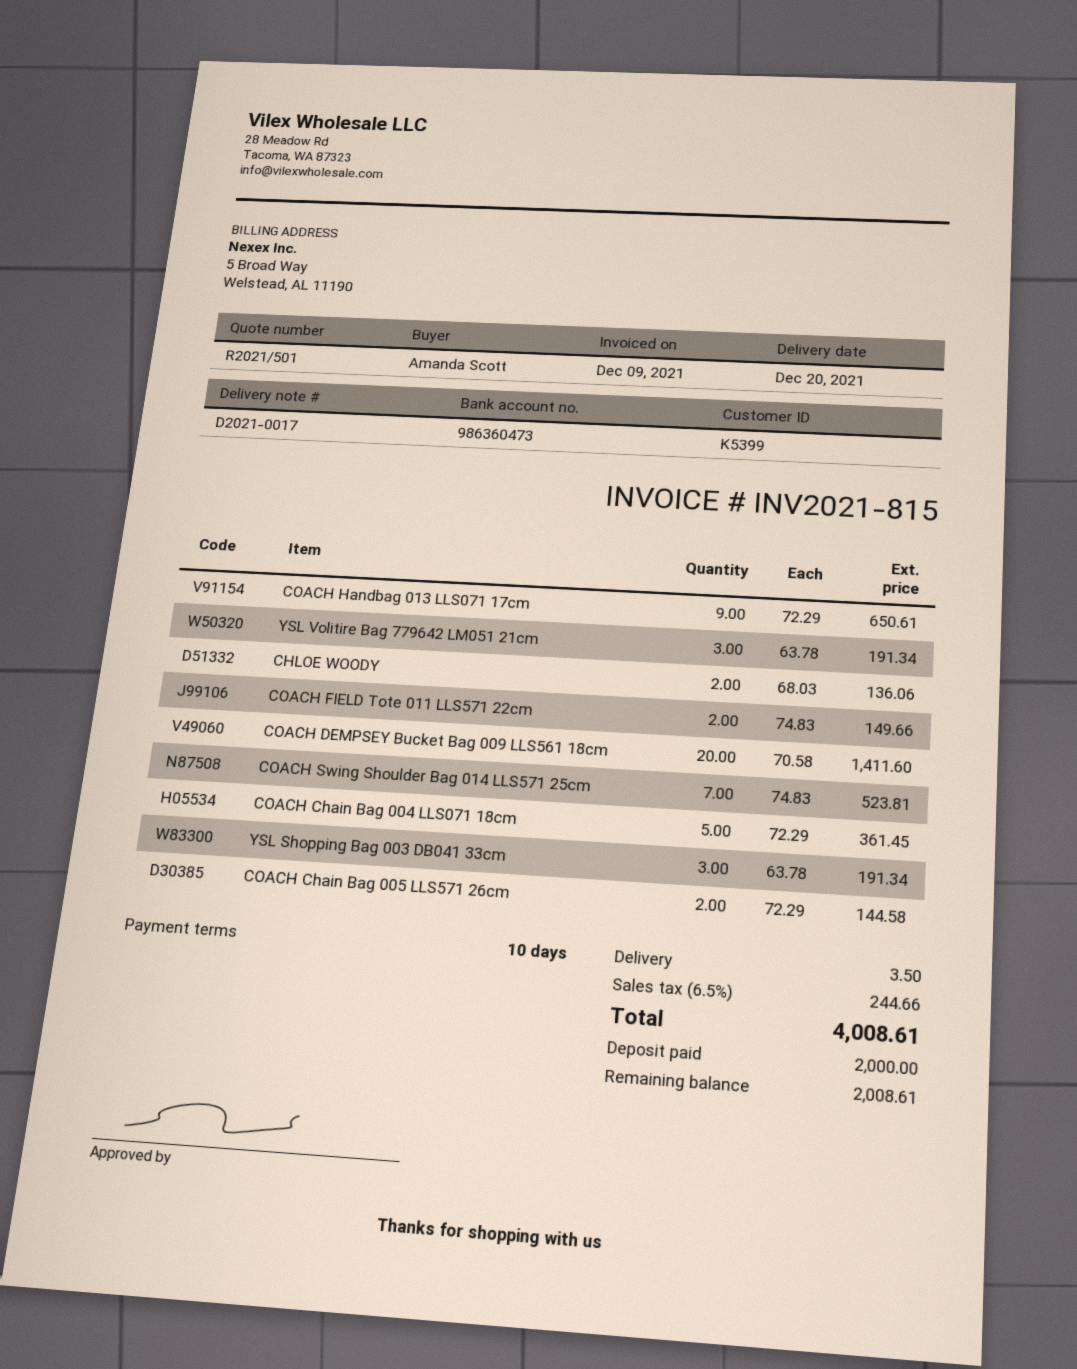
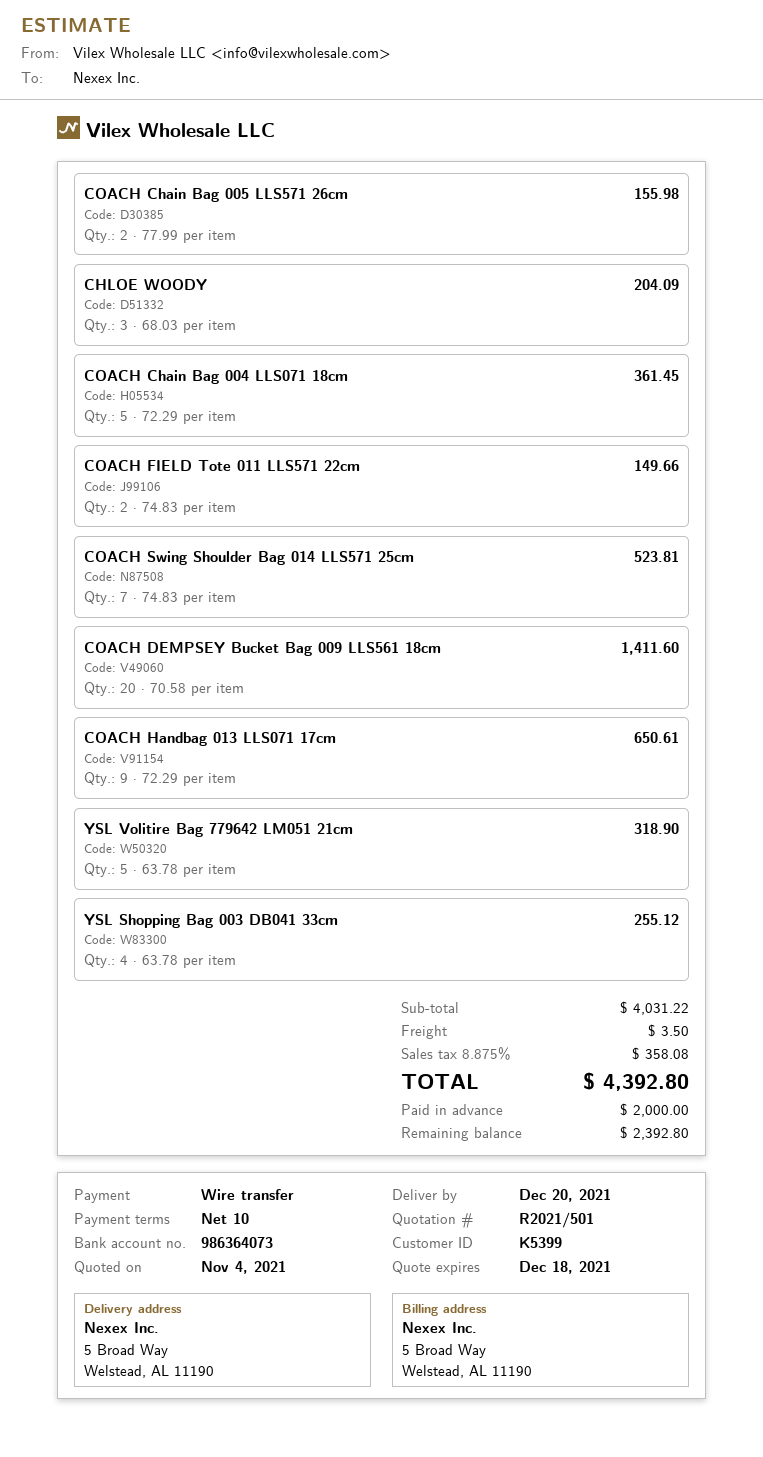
bank account: 986360473 -> 986364073
YSL Volitire Bag 779642 LM051 21cm: 3 x 63.78 = 191.34 -> 5 x 63.78 = 318.90
CHLOE WOODY: 2 x 68.03 = 136.06 -> 3 x 68.03 = 204.09
YSL Shopping Bag 003 DB041 33cm: 3 x 63.78 = 191.34 -> 4 x 63.78 = 255.12
COACH Chain Bag 005 LLS571 26cm: 2 x 72.29 = 144.58 -> 2 x 77.99 = 155.98
tax: 6.5% = 244.66 -> 8.875% = 358.08
total: 4008.61 -> 4392.80
balance: 2008.61 -> 2392.80

